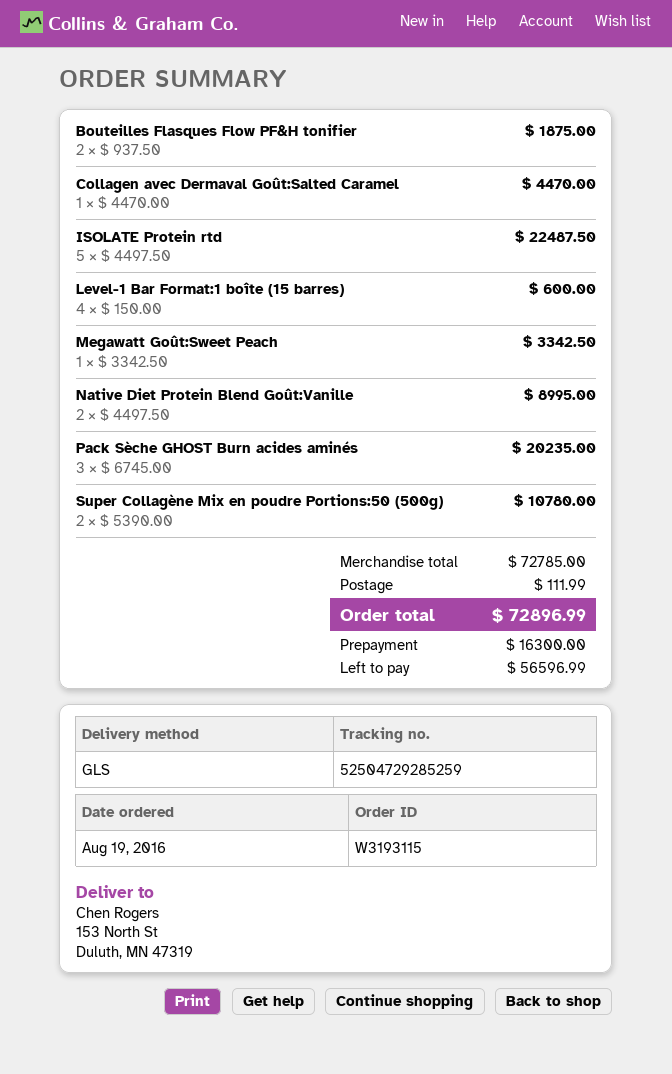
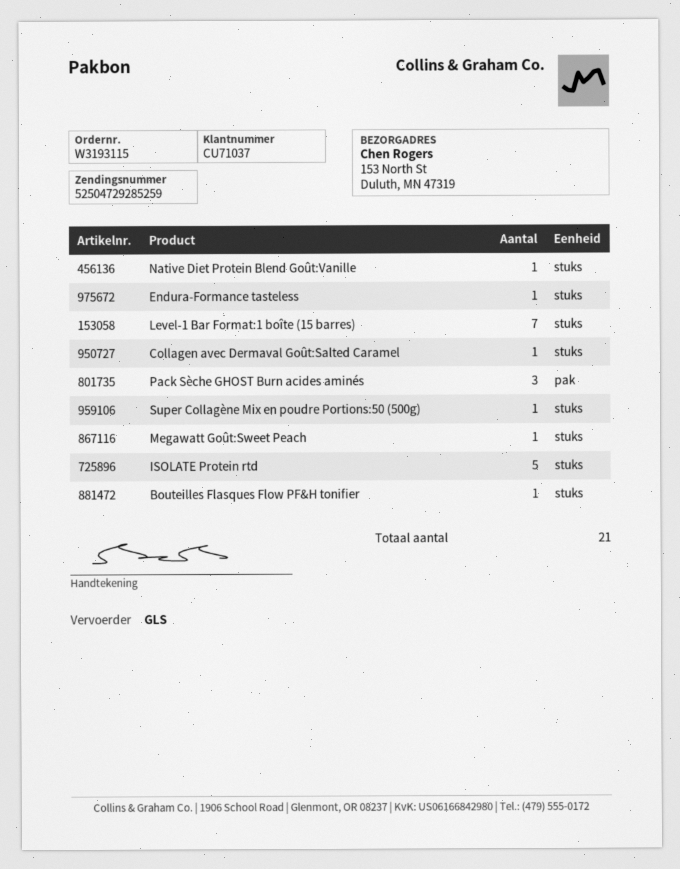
Bouteilles Flasques Flow PF&H tonifier: 2 -> 1
Level-1 Bar Format:1 boîte (15 barres): 4 -> 7
Native Diet Protein Blend Goût:Vanille: 2 -> 1
Super Collagène Mix en poudre Portions:50 (500g): 2 -> 1
Endura-Formance tasteless: none -> 1

